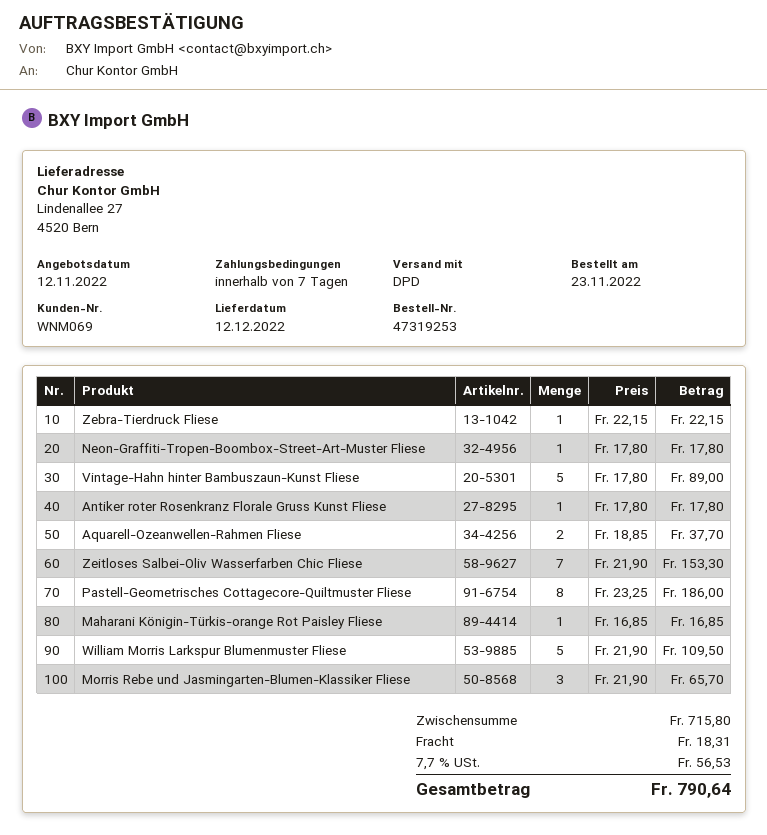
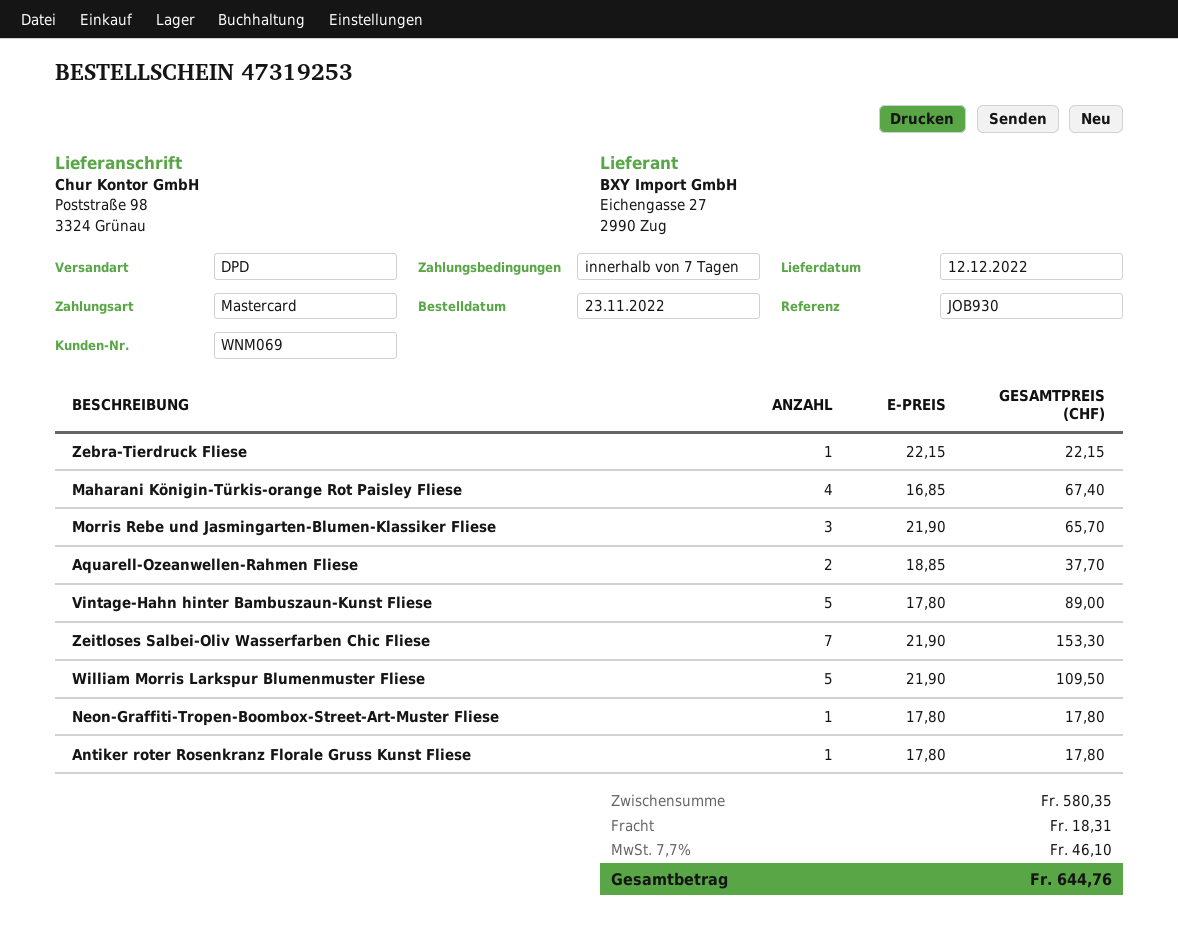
ship to: Lindenallee 27, 4520 Bern -> Poststraße 98, 3324 Grünau
Pastell-Geometrisches Cottagecore-Quiltmuster Fliese: 8 x 23.25 = 186.00 -> none
Maharani Königin-Türkis-orange Rot Paisley Fliese: 1 x 16.85 = 16.85 -> 4 x 16.85 = 67.40
subtotal: 715.80 -> 580.35
tax: 7.7% = 56.53 -> 7.7% = 46.10
total: 790.64 -> 644.76

